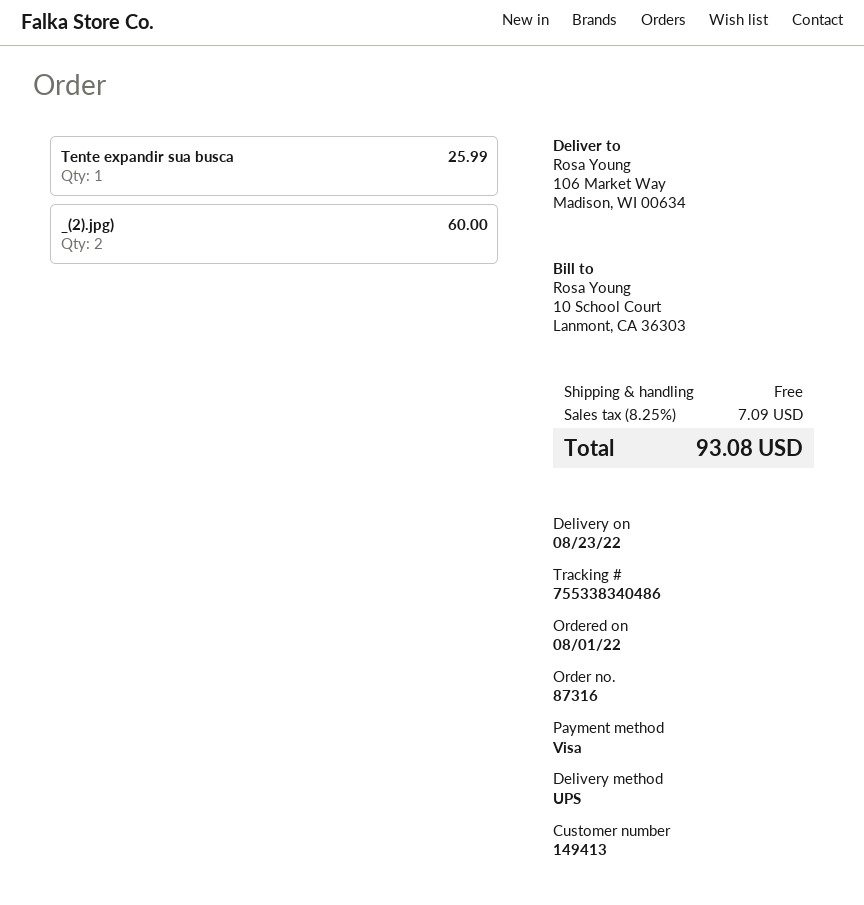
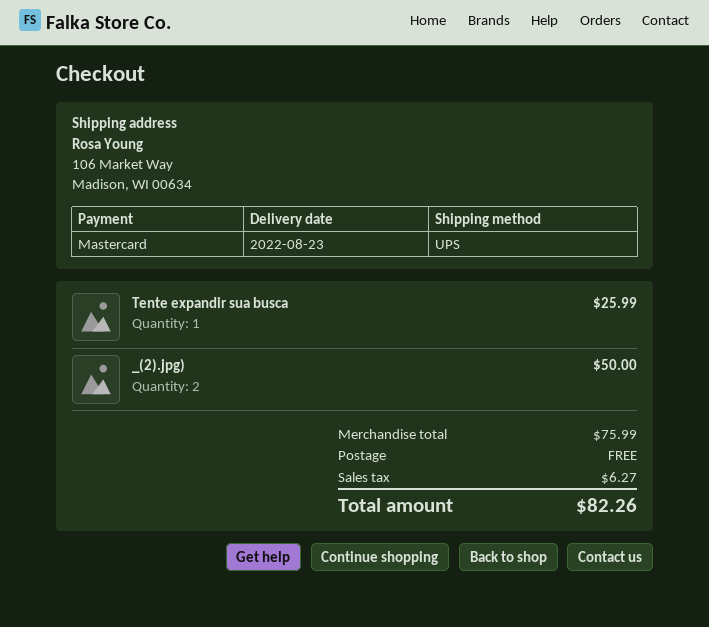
payment method: Visa -> Mastercard
_(2).jpg): 2 for 60.00 -> 2 for 50.00
tax: 7.09 -> 6.27
total: 93.08 -> 82.26

